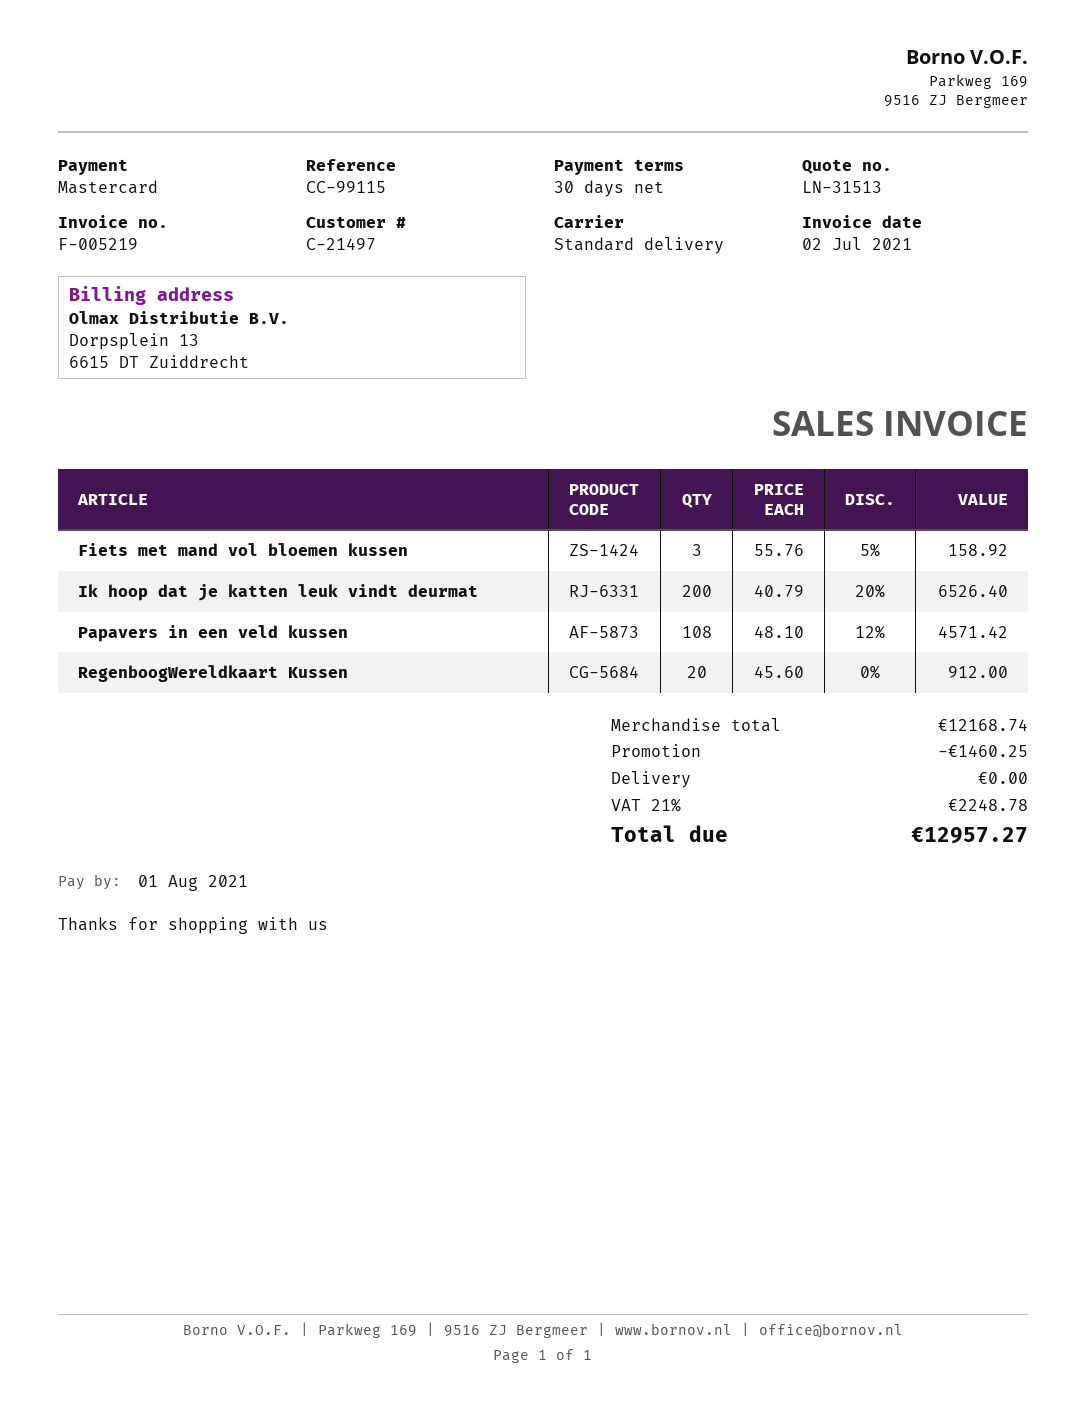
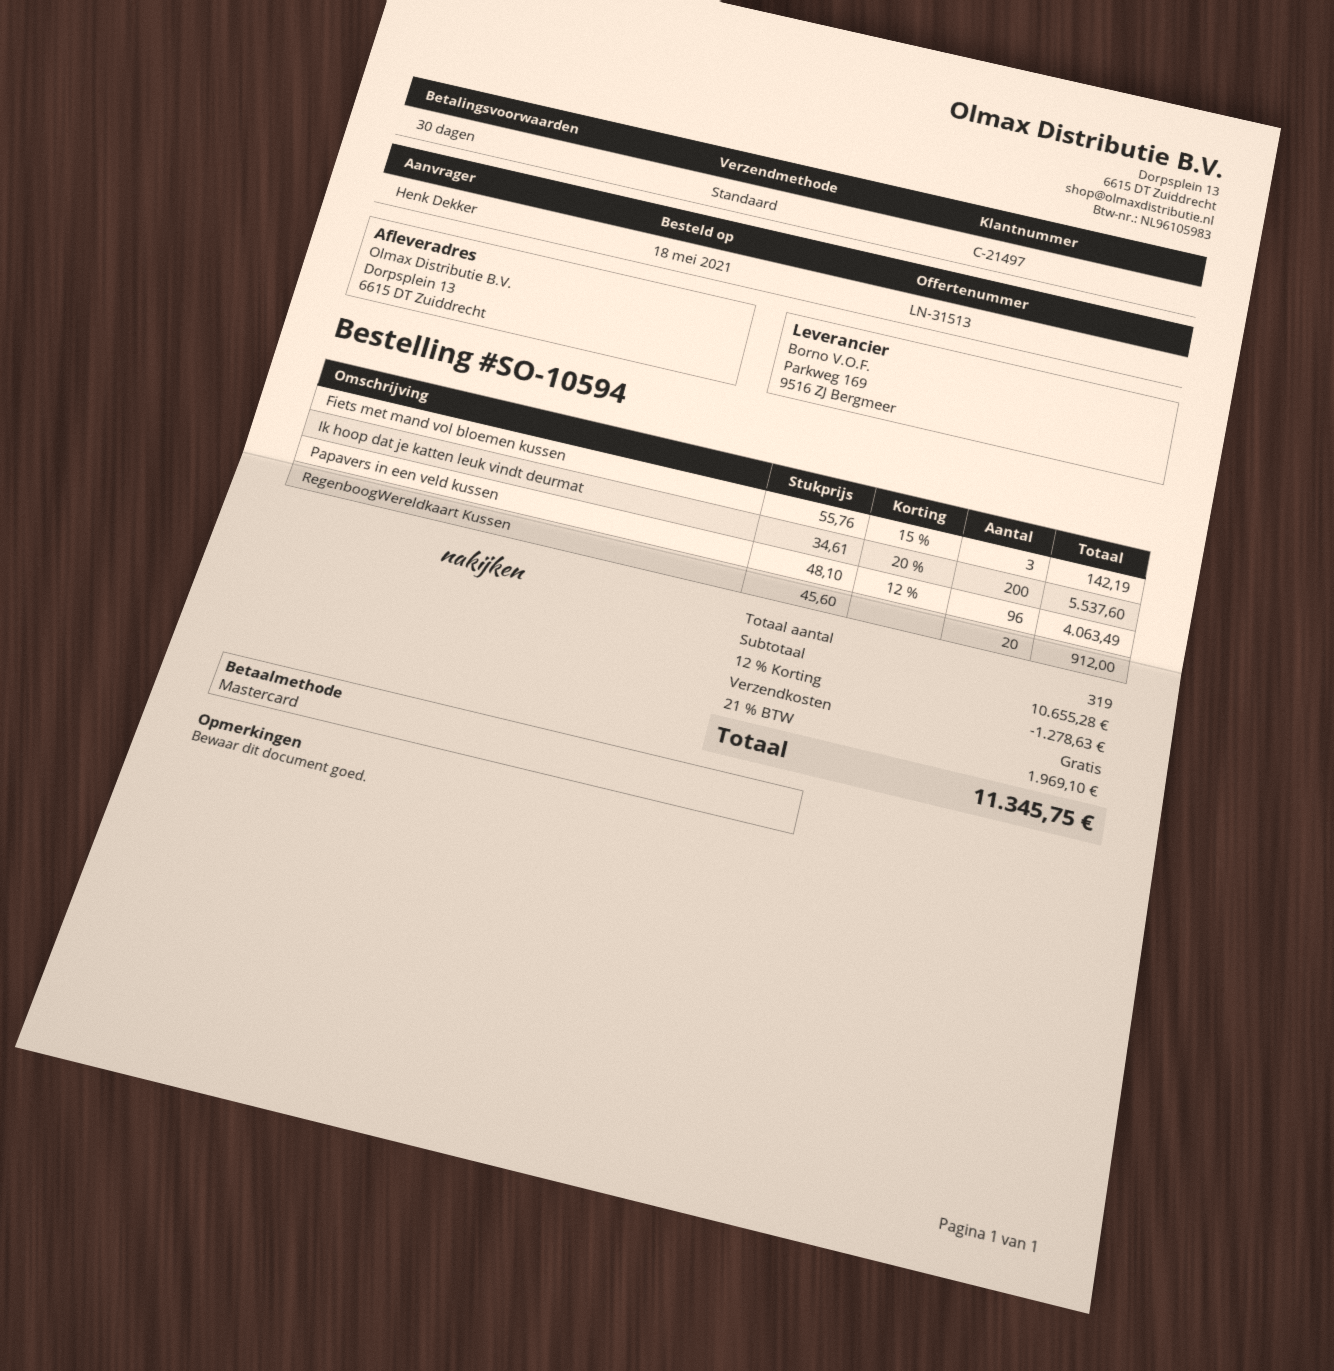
Fiets met mand vol bloemen kussen: 3 x 55.76 - 5% = 158.92 -> 3 x 55.76 - 15% = 142.19
Ik hoop dat je katten leuk vindt deurmat: 200 x 40.79 - 20% = 6526.40 -> 200 x 34.61 - 20% = 5537.60
Papavers in een veld kussen: 108 x 48.10 - 12% = 4571.42 -> 96 x 48.10 - 12% = 4063.49
subtotal: 12168.74 -> 10655.28
discount: 1460.25 -> 1278.63
tax: 21% = 2248.78 -> 21% = 1969.10
total: 12957.27 -> 11345.75

